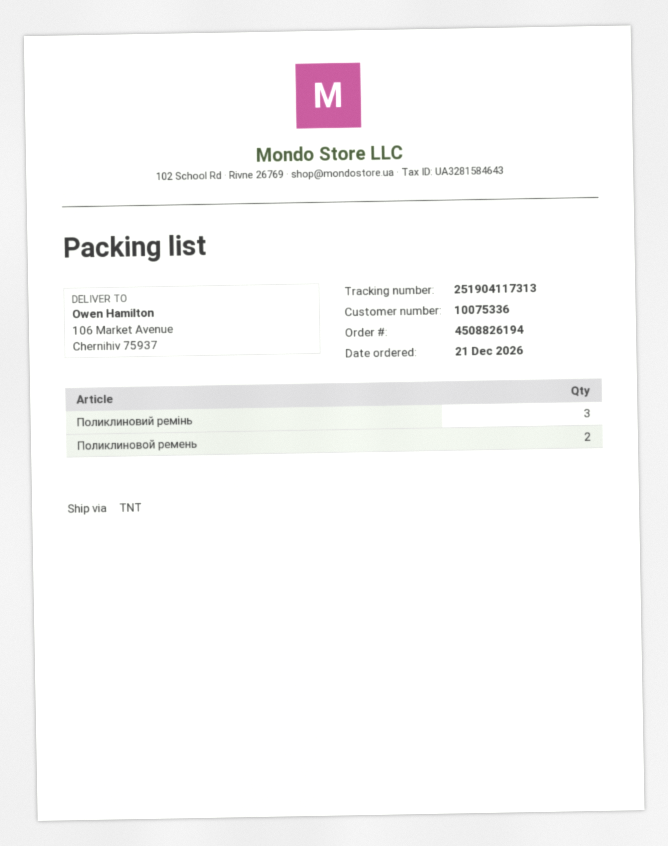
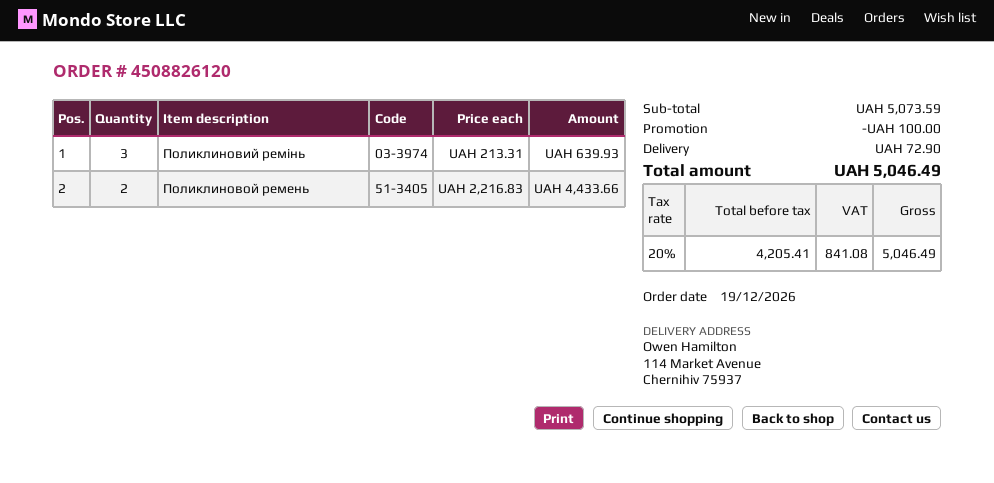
order number: 4508826194 -> 4508826120
order date: 2026-12-21 -> 2026-12-19
ship to: 106 Market Avenue, Chernihiv 75937 -> 114 Market Avenue, Chernihiv 75937

